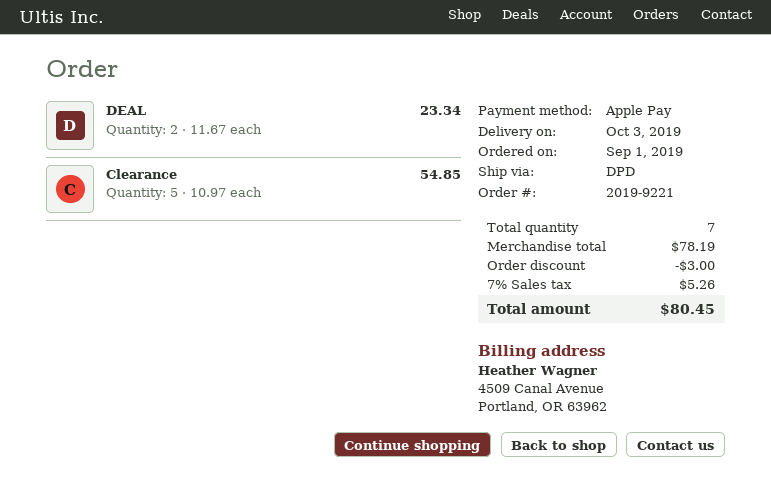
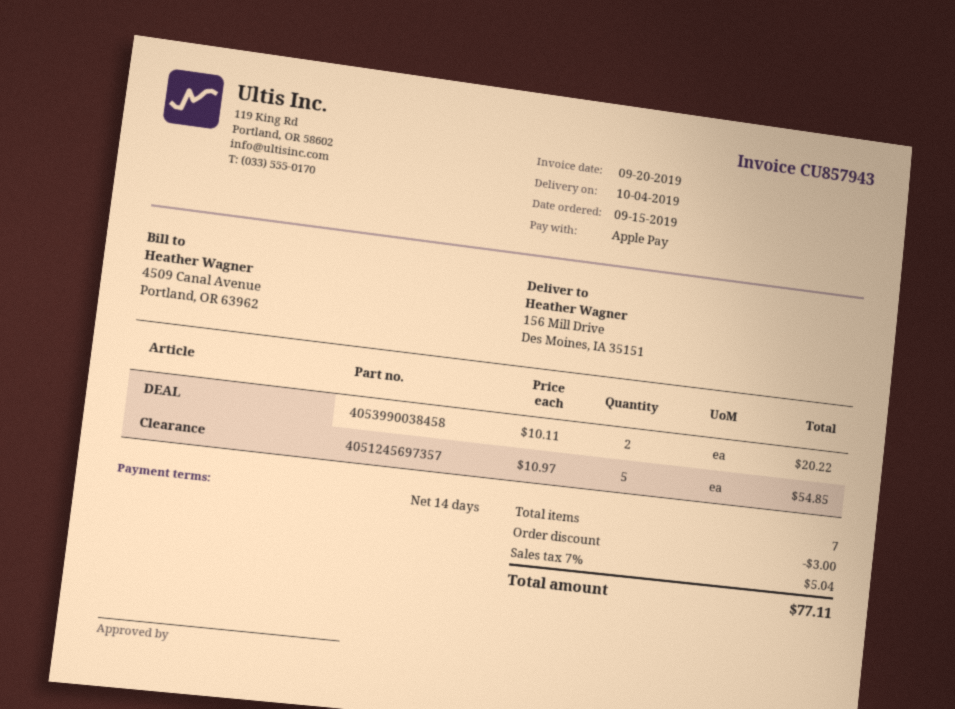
order date: 2019-09-01 -> 2019-09-15
delivery date: 2019-10-03 -> 2019-10-04
DEAL: 2 x 11.67 = 23.34 -> 2 x 10.11 = 20.22
tax: 7% = 5.26 -> 7% = 5.04
total: 80.45 -> 77.11

